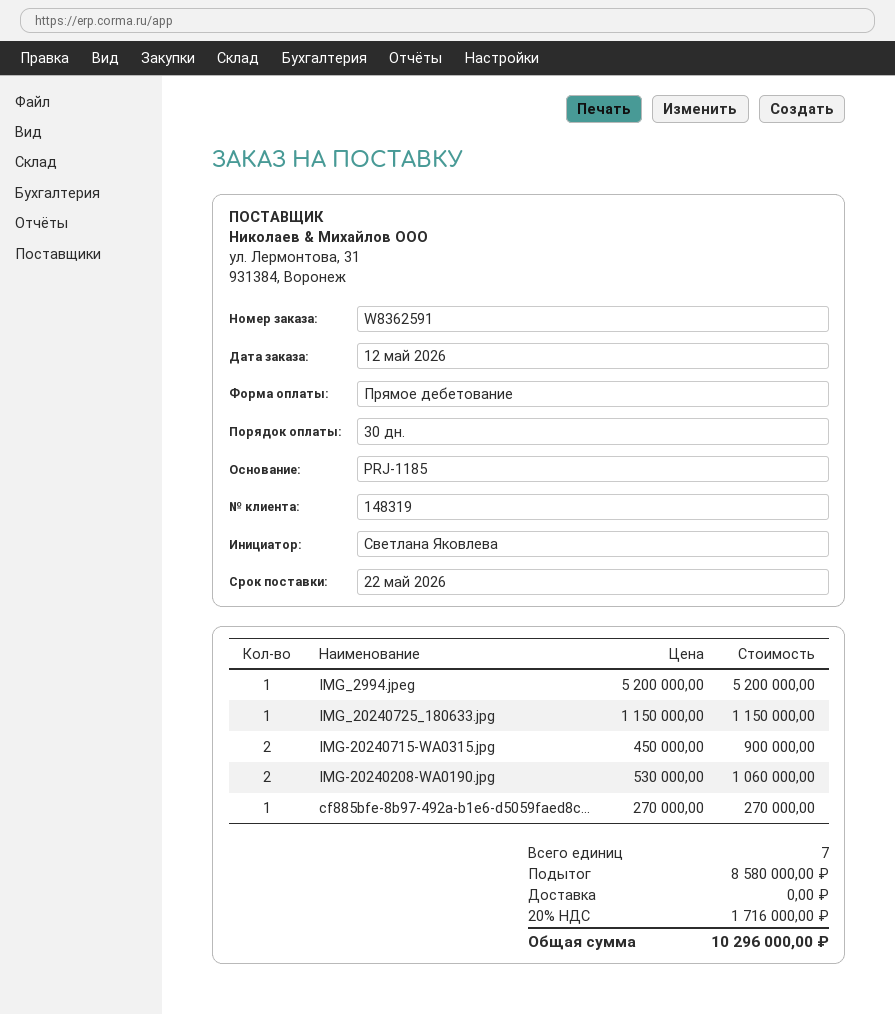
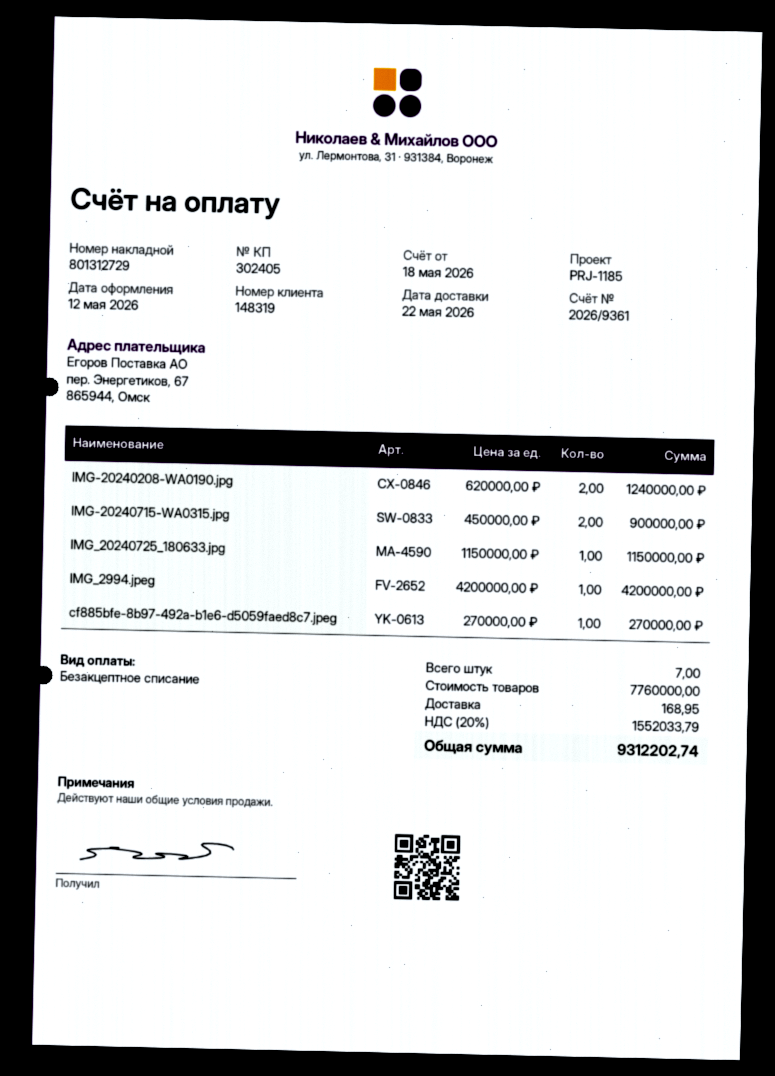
IMG_2994.jpeg: 1 x 5200000.00 = 5200000.00 -> 1 x 4200000.00 = 4200000.00
IMG-20240208-WA0190.jpg: 2 x 530000.00 = 1060000.00 -> 2 x 620000.00 = 1240000.00
subtotal: 8580000.00 -> 7760000.00
shipping: 0.00 -> 168.95
tax: 20% = 1716000.00 -> 20% = 1552033.79
total: 10296000.00 -> 9312202.74

